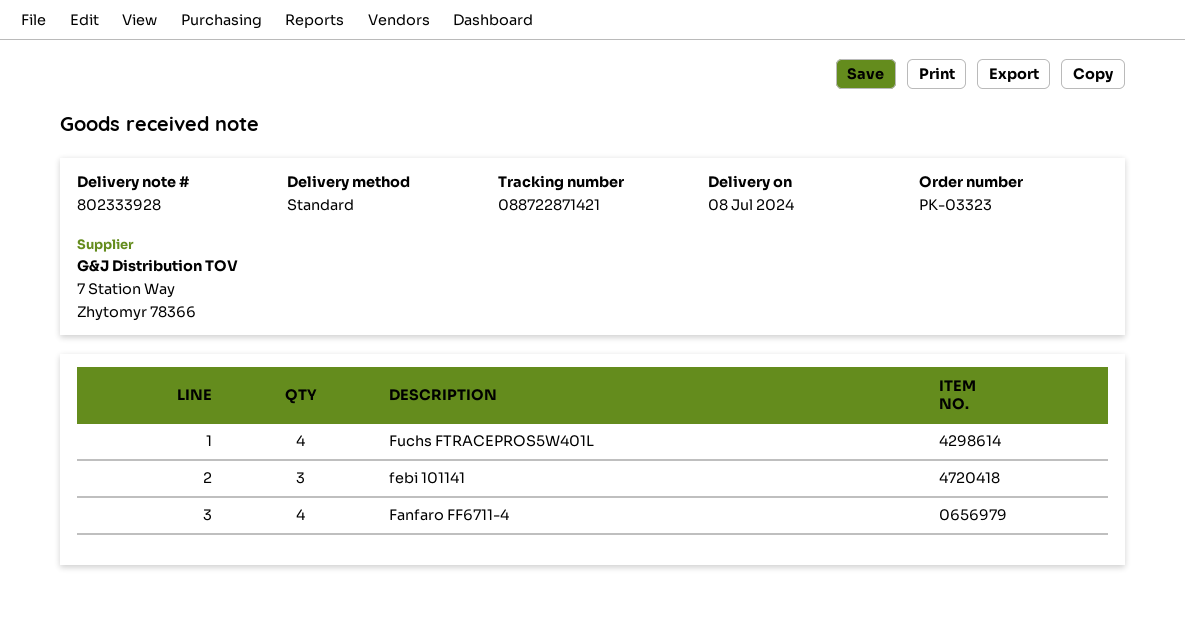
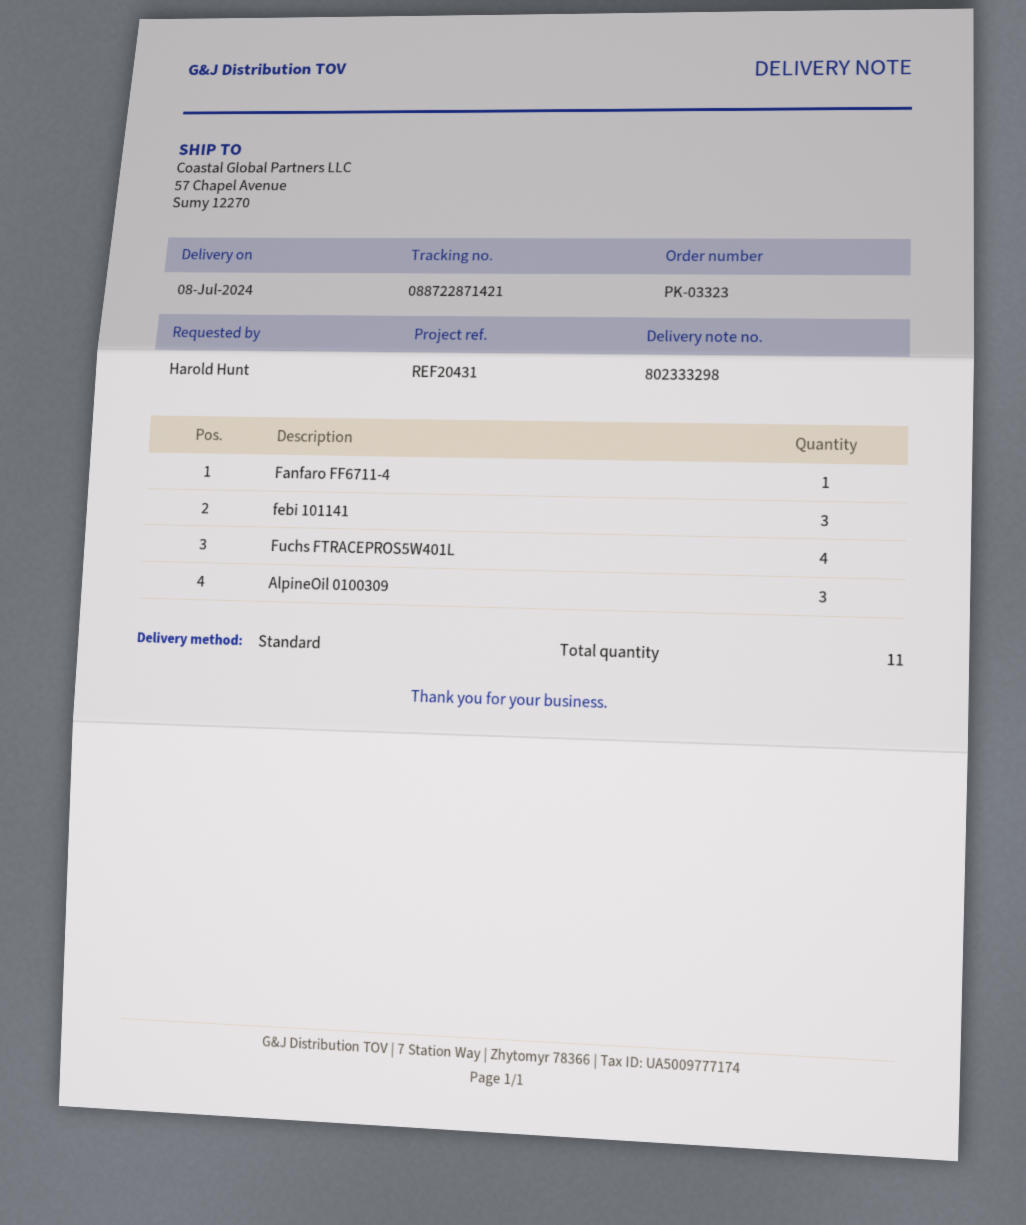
delivery note number: 802333928 -> 802333298
Fanfaro FF6711-4: 4 -> 1
AlpineOil 0100309: none -> 3

